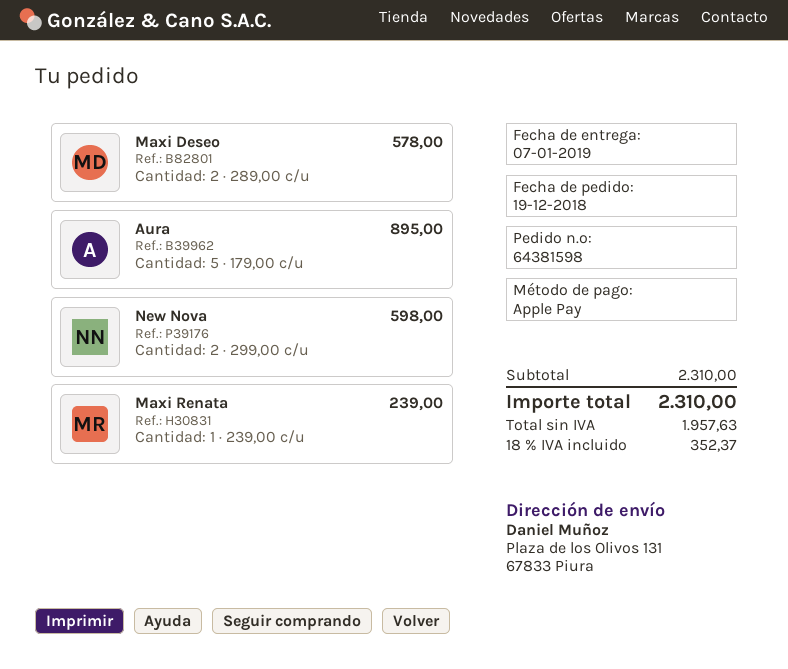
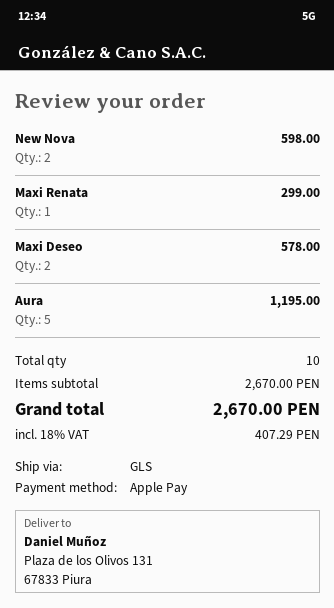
Aura: 5 for 895.00 -> 5 for 1195.00
Maxi Renata: 1 for 239.00 -> 1 for 299.00
subtotal: 2310.00 -> 2670.00
tax: 18% = 352.37 -> 18% = 407.29
total: 2310.00 -> 2670.00

